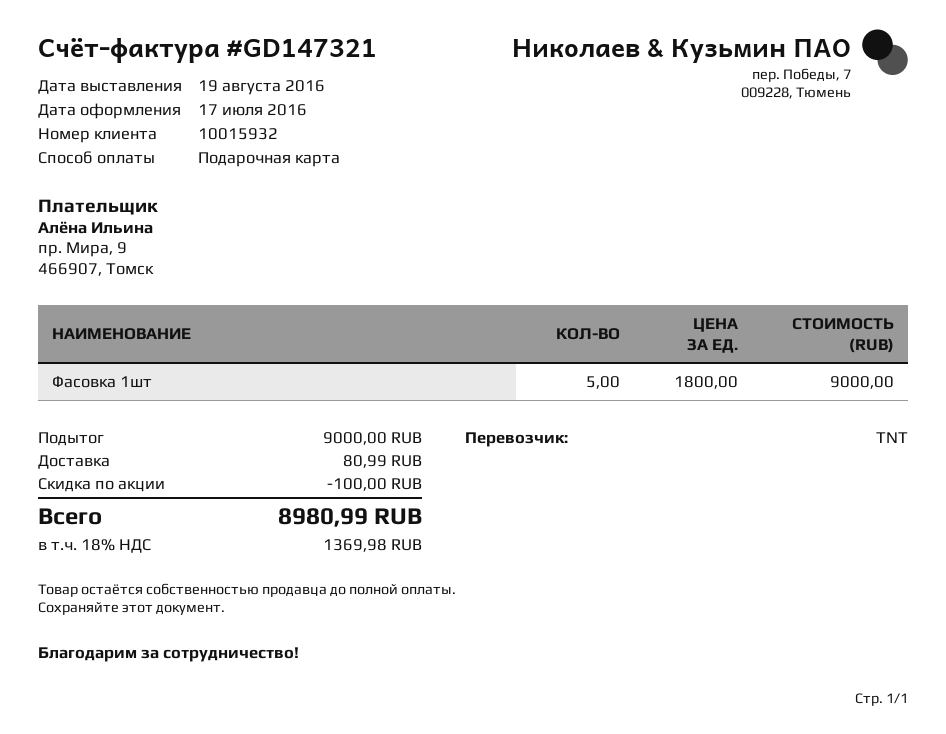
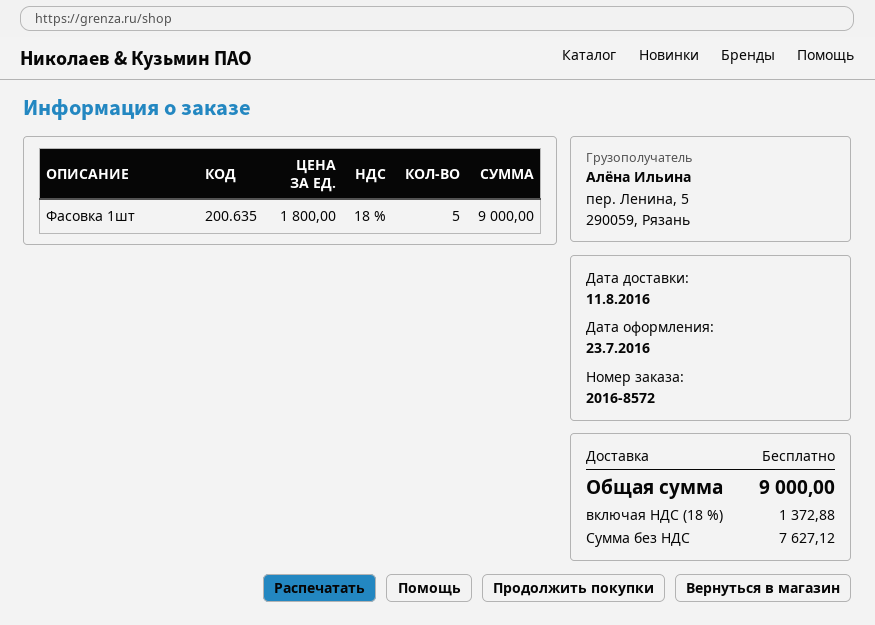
order date: 2016-07-17 -> 2016-07-23
discount: 100.00 -> none
shipping: 80.99 -> 0.00
tax: 18% = 1369.98 -> 18% = 1372.88
total: 8980.99 -> 9000.00

